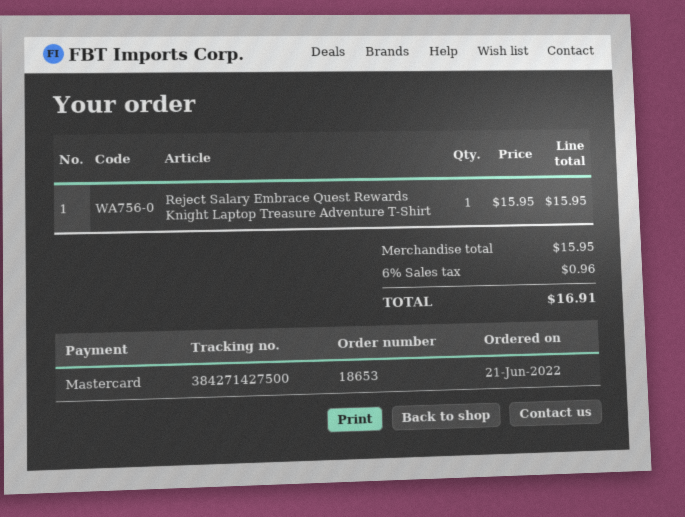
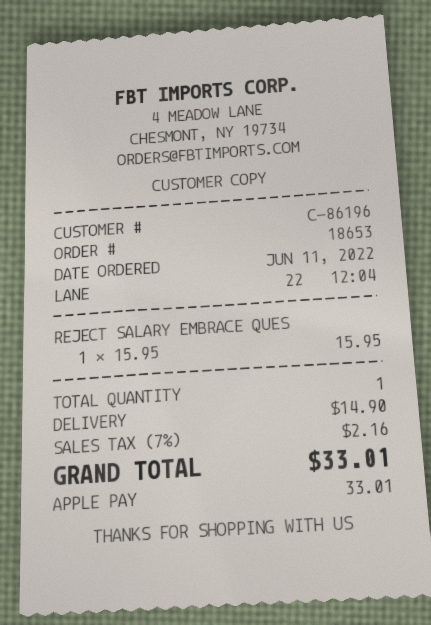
order date: 2022-06-21 -> 2022-06-11
payment method: Mastercard -> Apple Pay
shipping: none -> 14.90
tax: 6% = 0.96 -> 7% = 2.16
total: 16.91 -> 33.01

